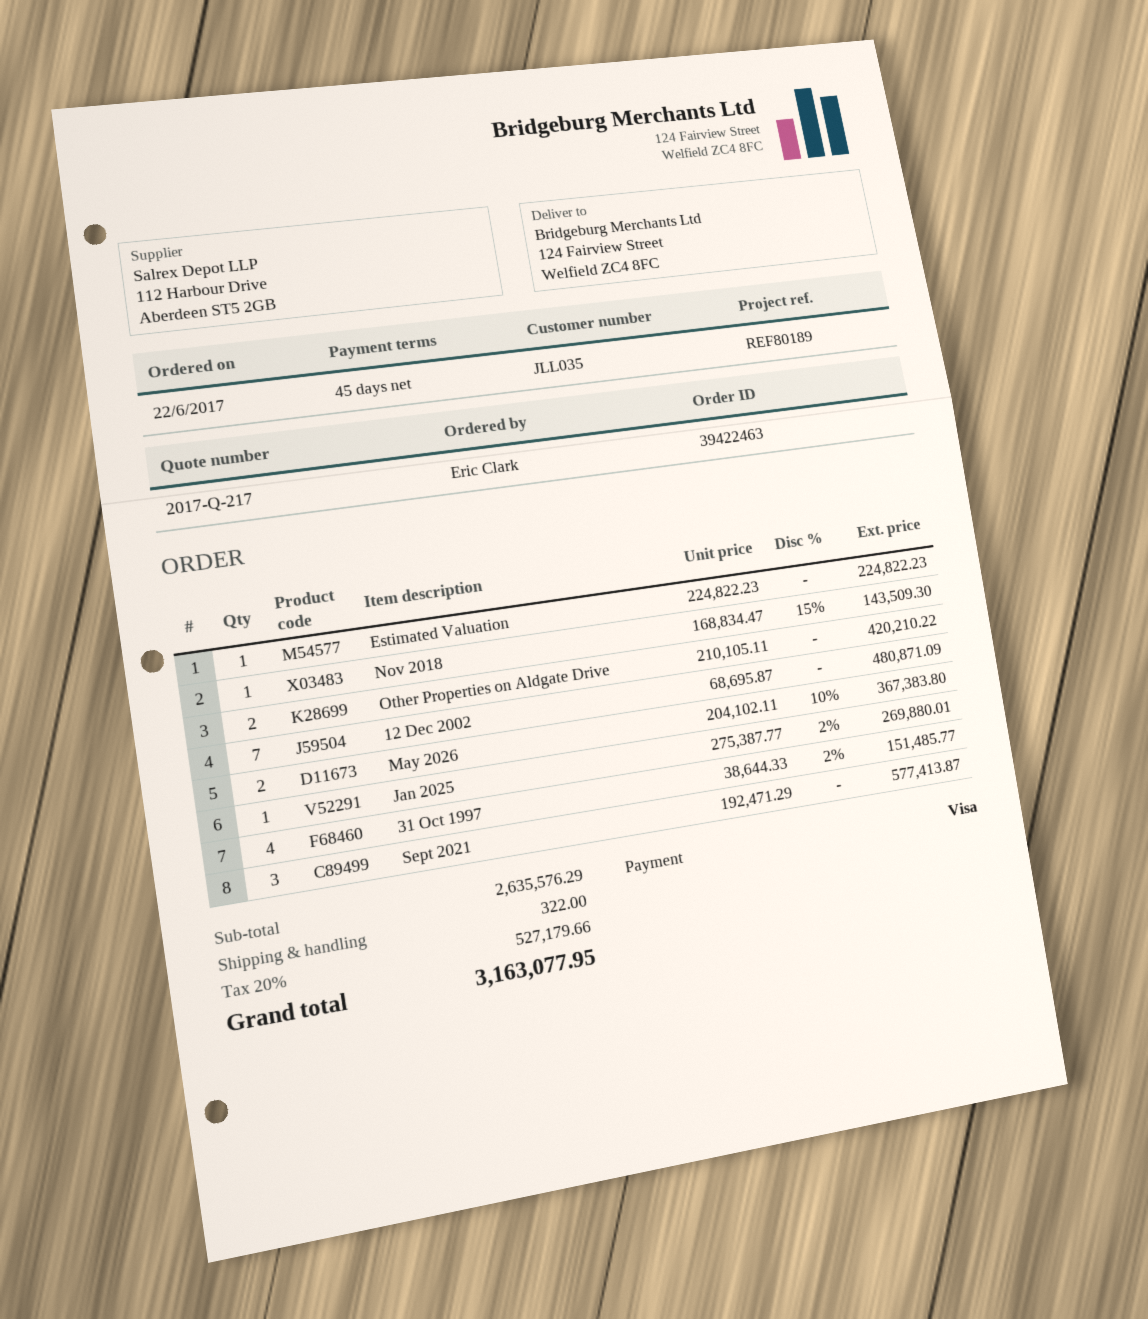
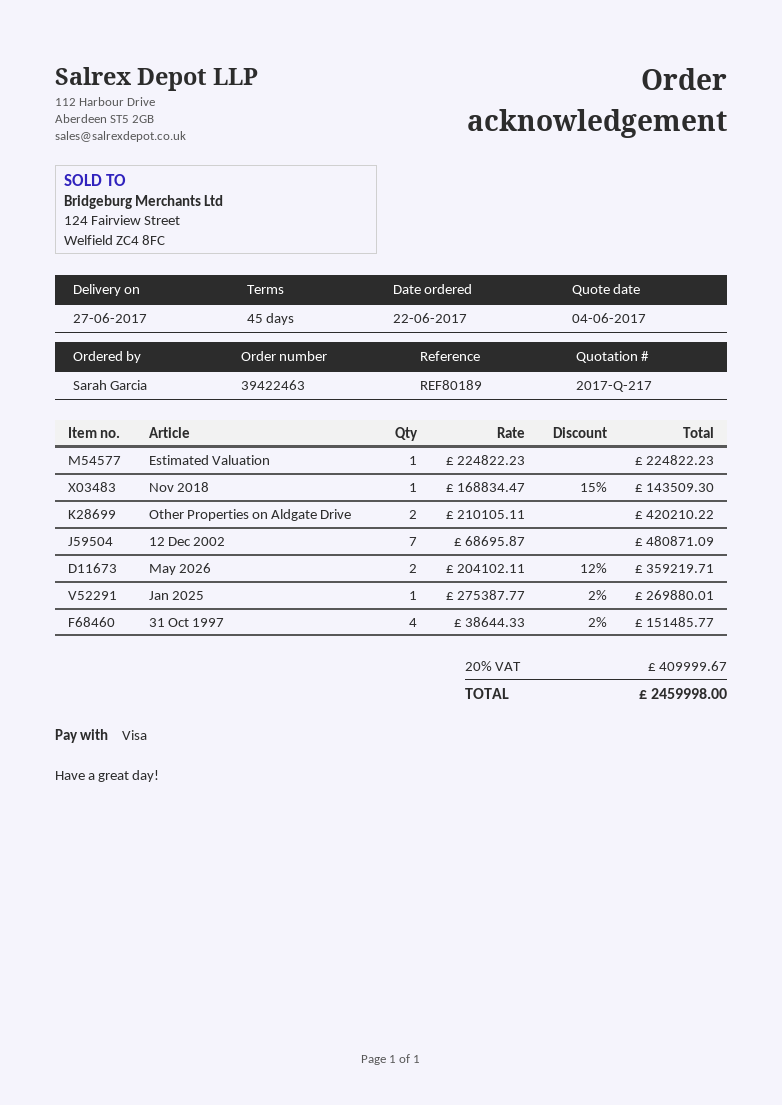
ordered by: Eric Clark -> Sarah Garcia
May 2026: 2 x 204102.11 - 10% = 367383.80 -> 2 x 204102.11 - 12% = 359219.71
Sept 2021: 3 x 192471.29 = 577413.87 -> none
shipping: 322.00 -> none
tax: 20% = 527179.66 -> 20% = 409999.67
total: 3163077.95 -> 2459998.00

